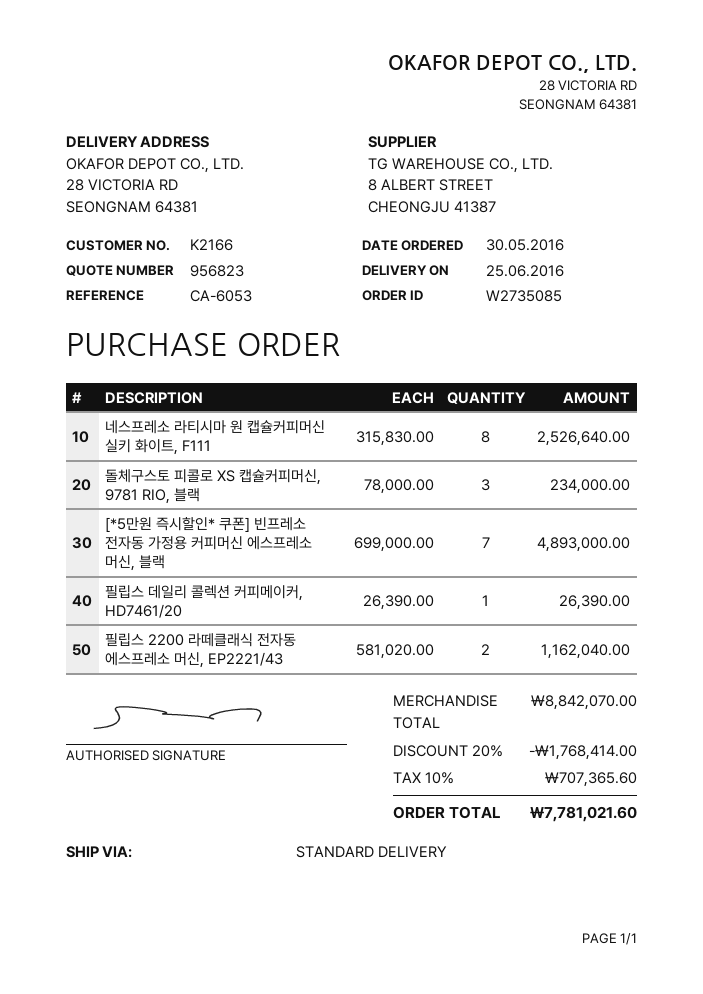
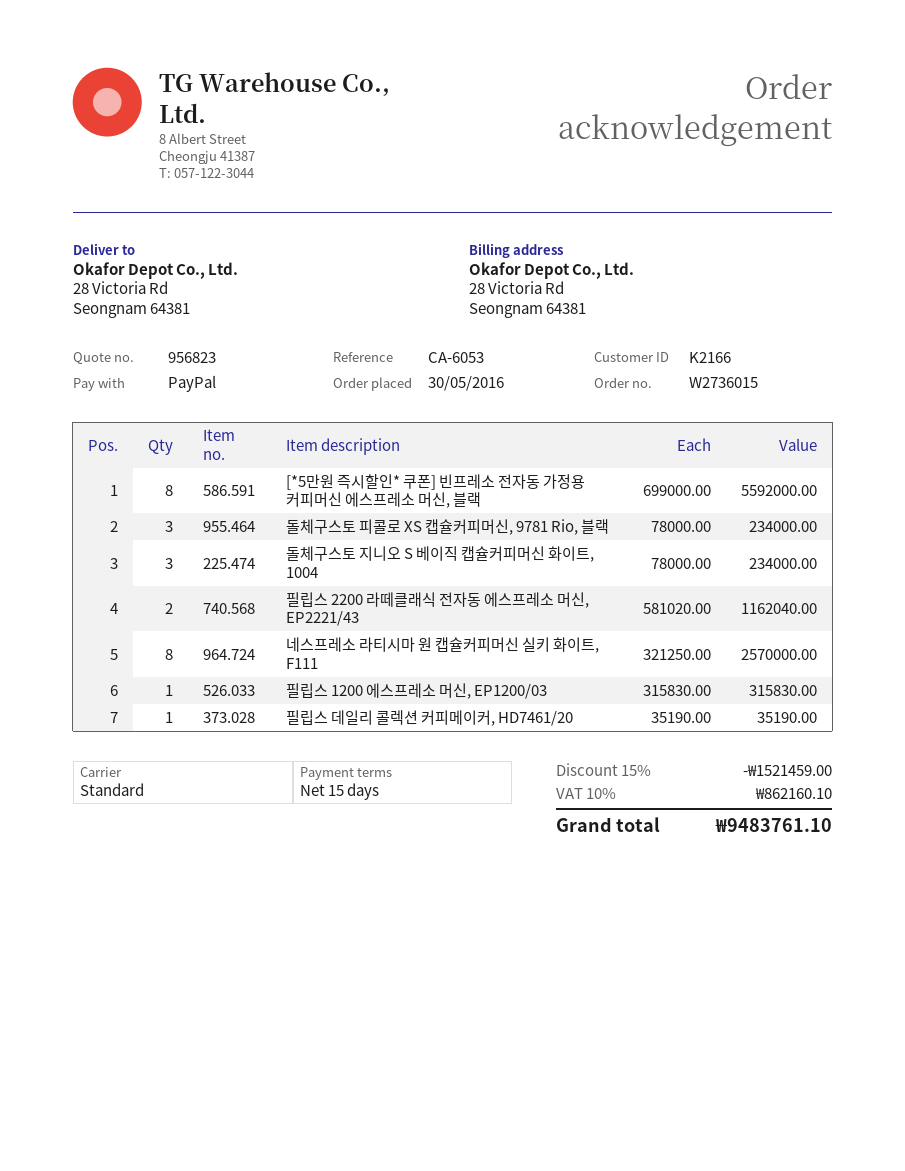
order number: W2735085 -> W2736015
네스프레소 라티시마 원 캡슐커피머신 실키 화이트, F111: 8 x 315830.00 = 2526640.00 -> 8 x 321250.00 = 2570000.00
[*5만원 즉시할인* 쿠폰] 빈프레소 전자동 가정용 커피머신 에스프레소 머신, 블랙: 7 x 699000.00 = 4893000.00 -> 8 x 699000.00 = 5592000.00
필립스 데일리 콜렉션 커피메이커, HD7461/20: 1 x 26390.00 = 26390.00 -> 1 x 35190.00 = 35190.00
돌체구스토 지니오 S 베이직 캡슐커피머신 화이트, 1004: none -> 3 x 78000.00 = 234000.00
필립스 1200 에스프레소 머신, EP1200/03: none -> 1 x 315830.00 = 315830.00
discount: 20% = 1768414.00 -> 15% = 1521459.00
tax: 10% = 707365.60 -> 10% = 862160.10
total: 7781021.60 -> 9483761.10

